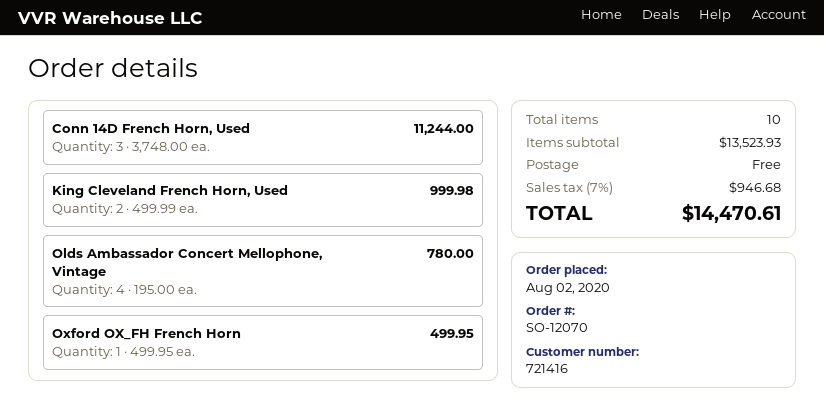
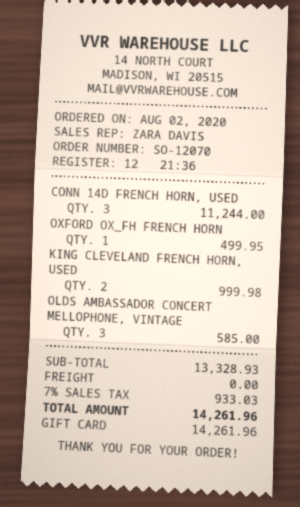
Olds Ambassador Concert Mellophone, Vintage: 4 for 780.00 -> 3 for 585.00
subtotal: 13523.93 -> 13328.93
tax: 7% = 946.68 -> 7% = 933.03
total: 14470.61 -> 14261.96

